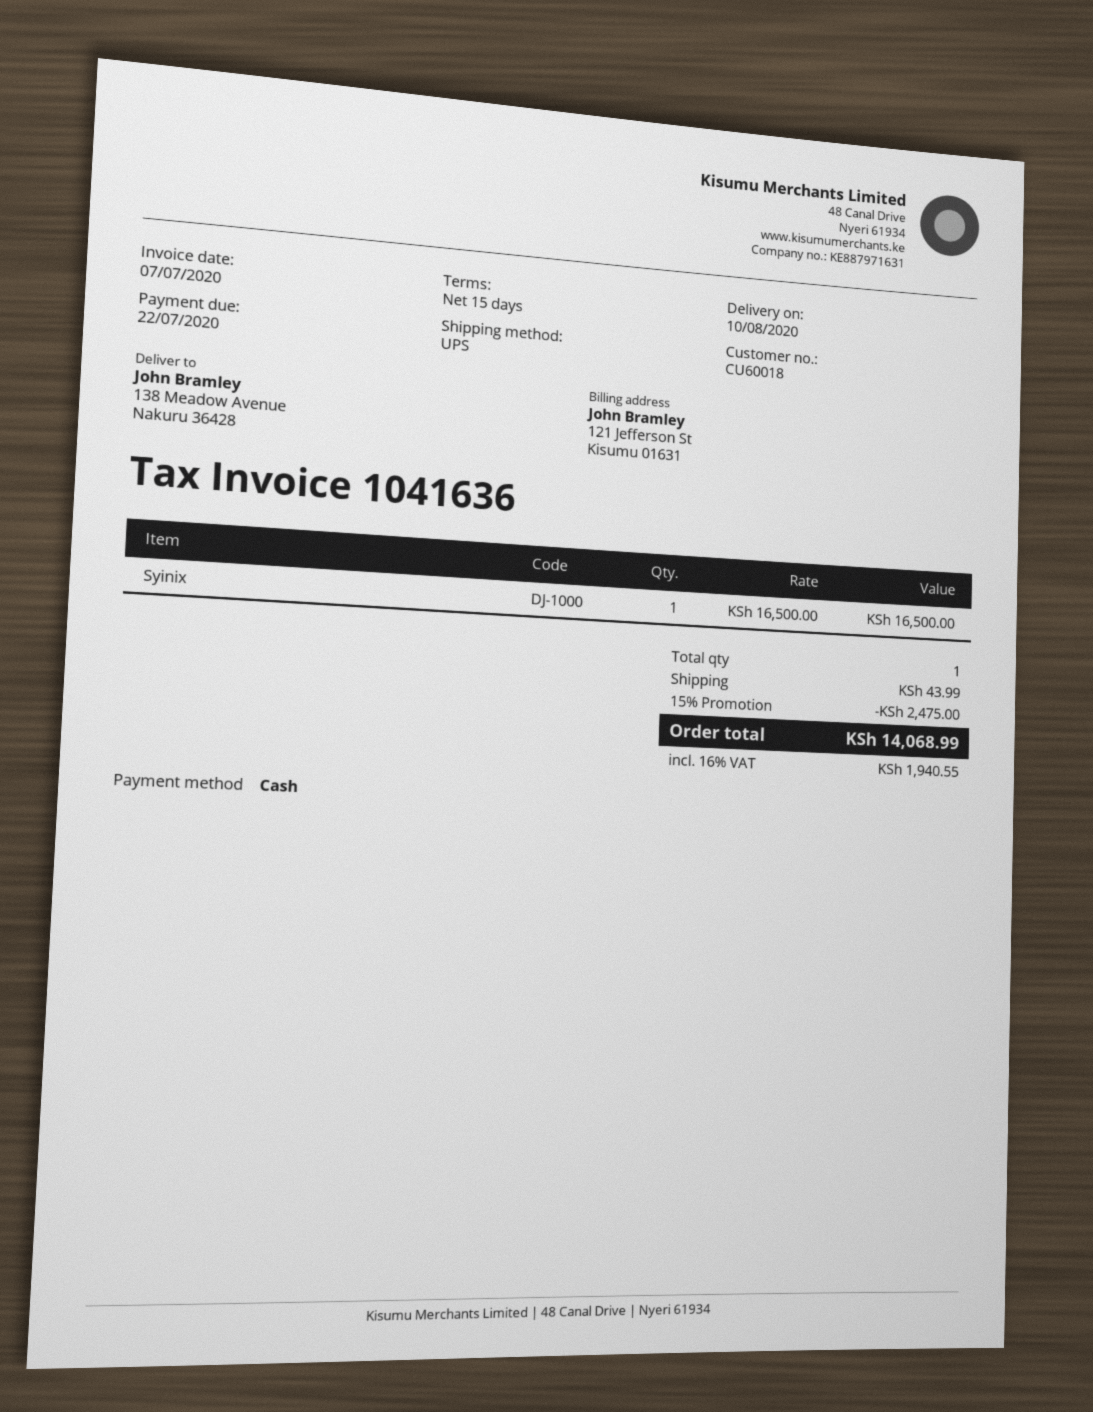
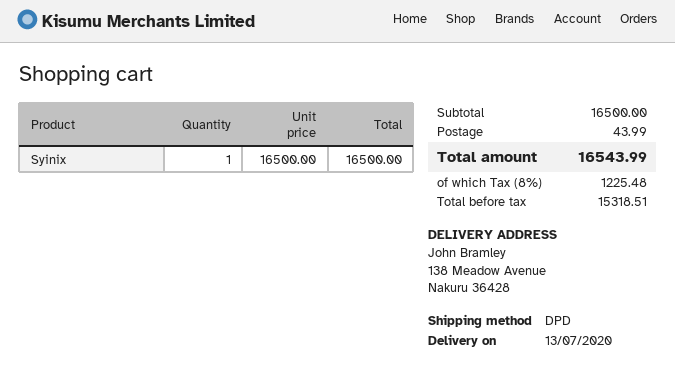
delivery date: 2020-08-10 -> 2020-07-13
shipping method: UPS -> DPD
discount: 15% = 2475.00 -> none
tax: 16% = 1940.55 -> 8% = 1225.48
total: 14068.99 -> 16543.99

